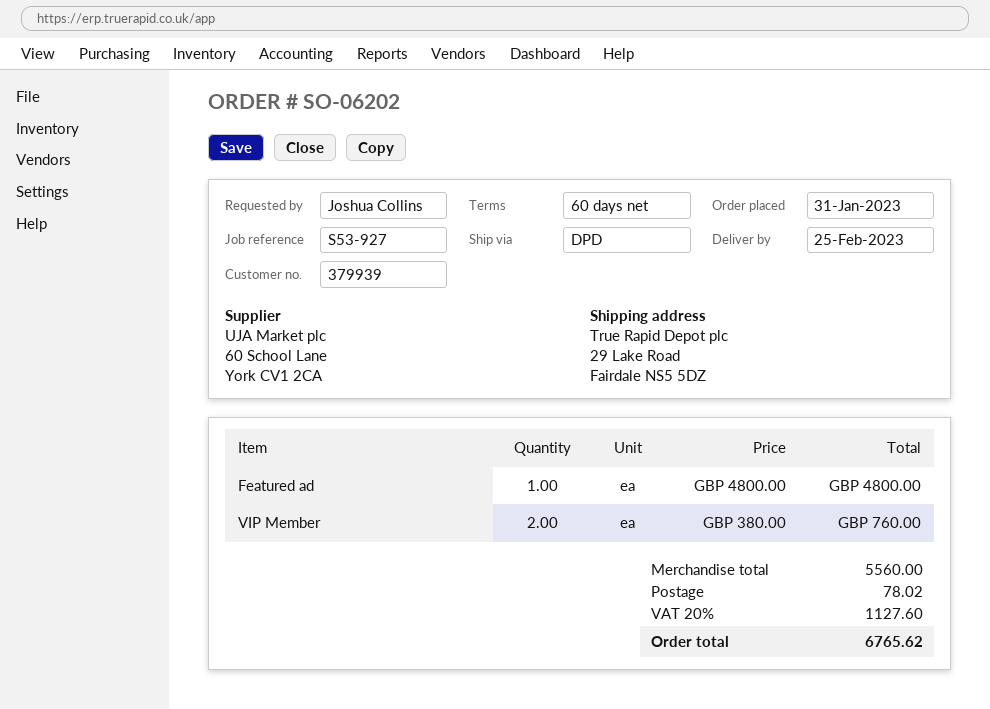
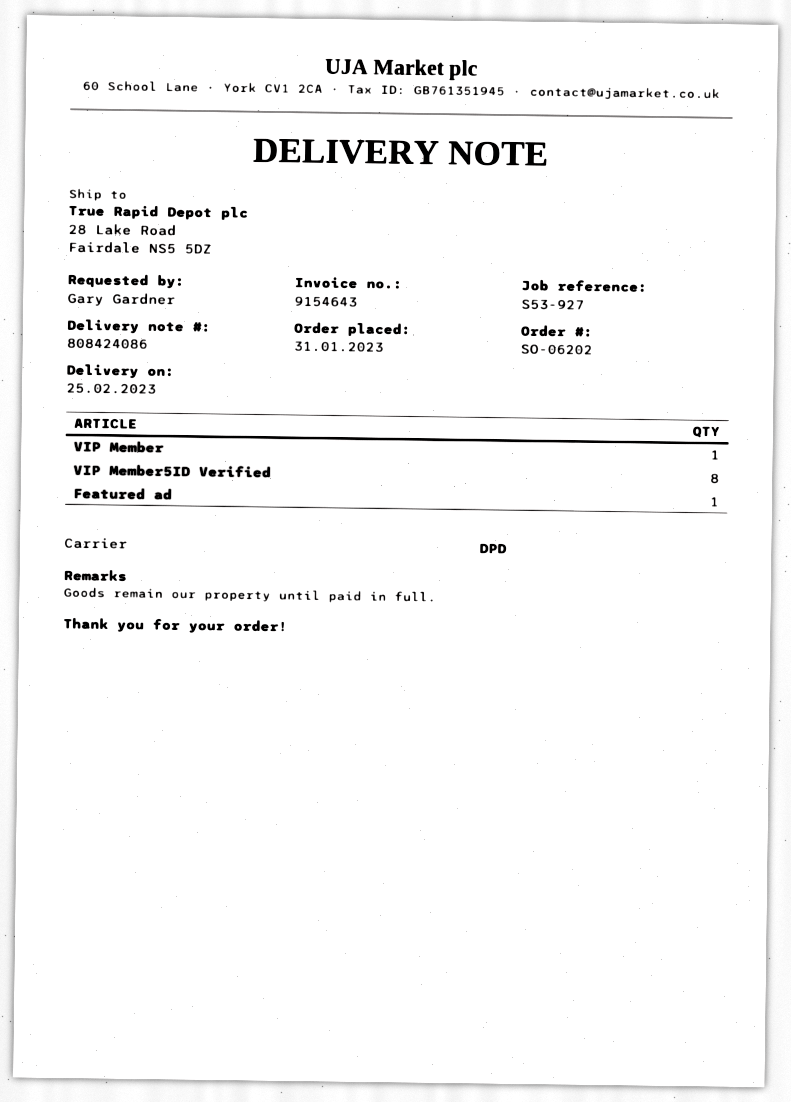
ordered by: Joshua Collins -> Gary Gardner
ship to: 29 Lake Road, Fairdale NS5 5DZ -> 28 Lake Road, Fairdale NS5 5DZ
VIP Member: 2 -> 1
VIP Member5ID Verified: none -> 8

